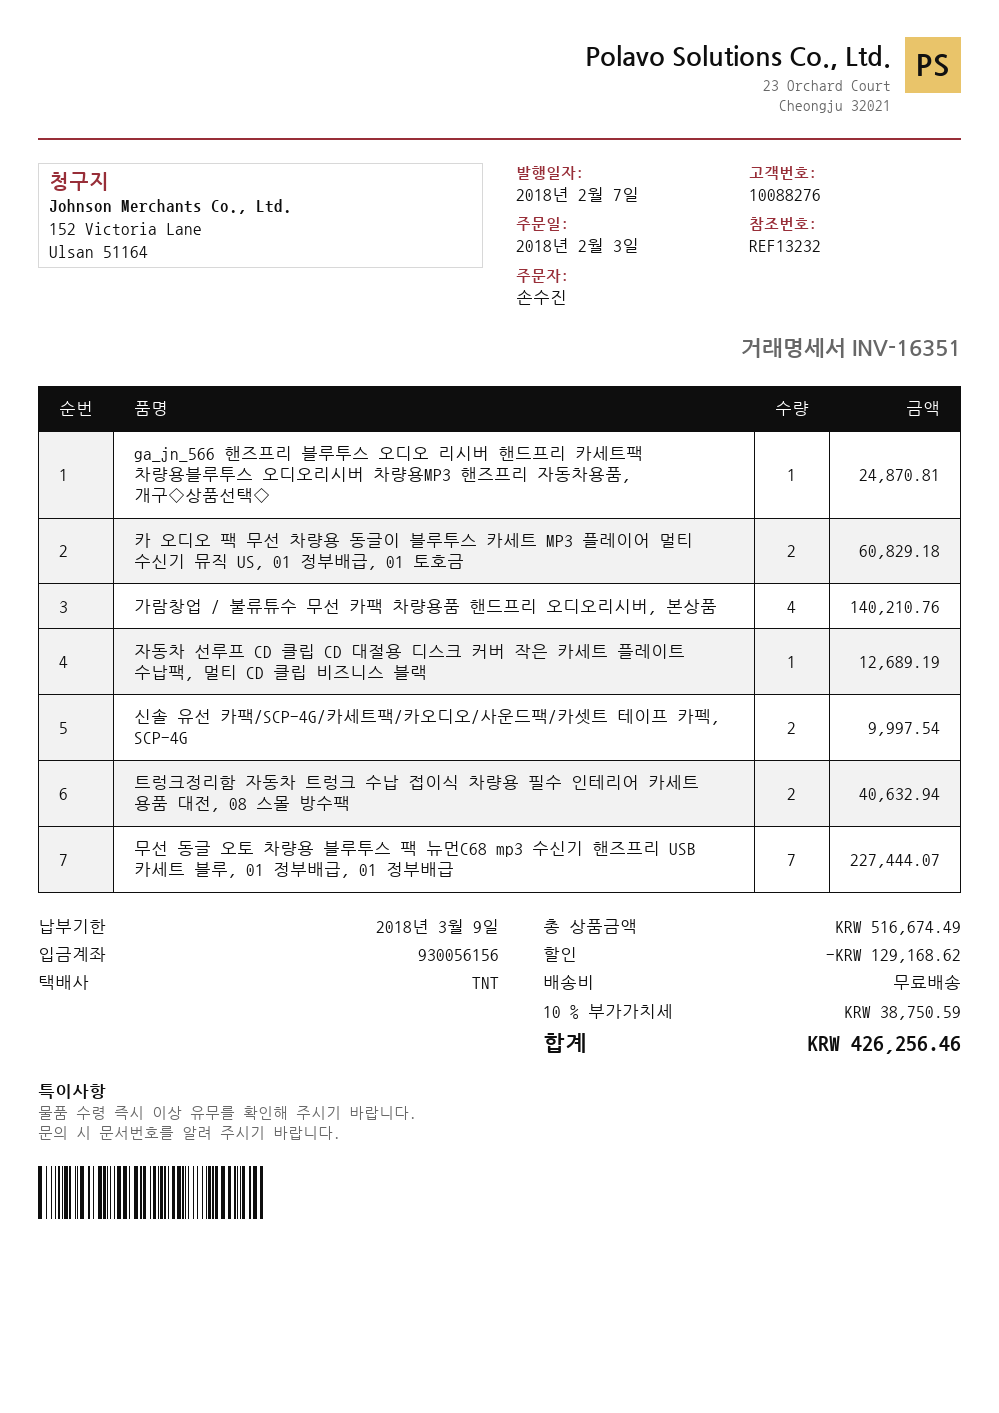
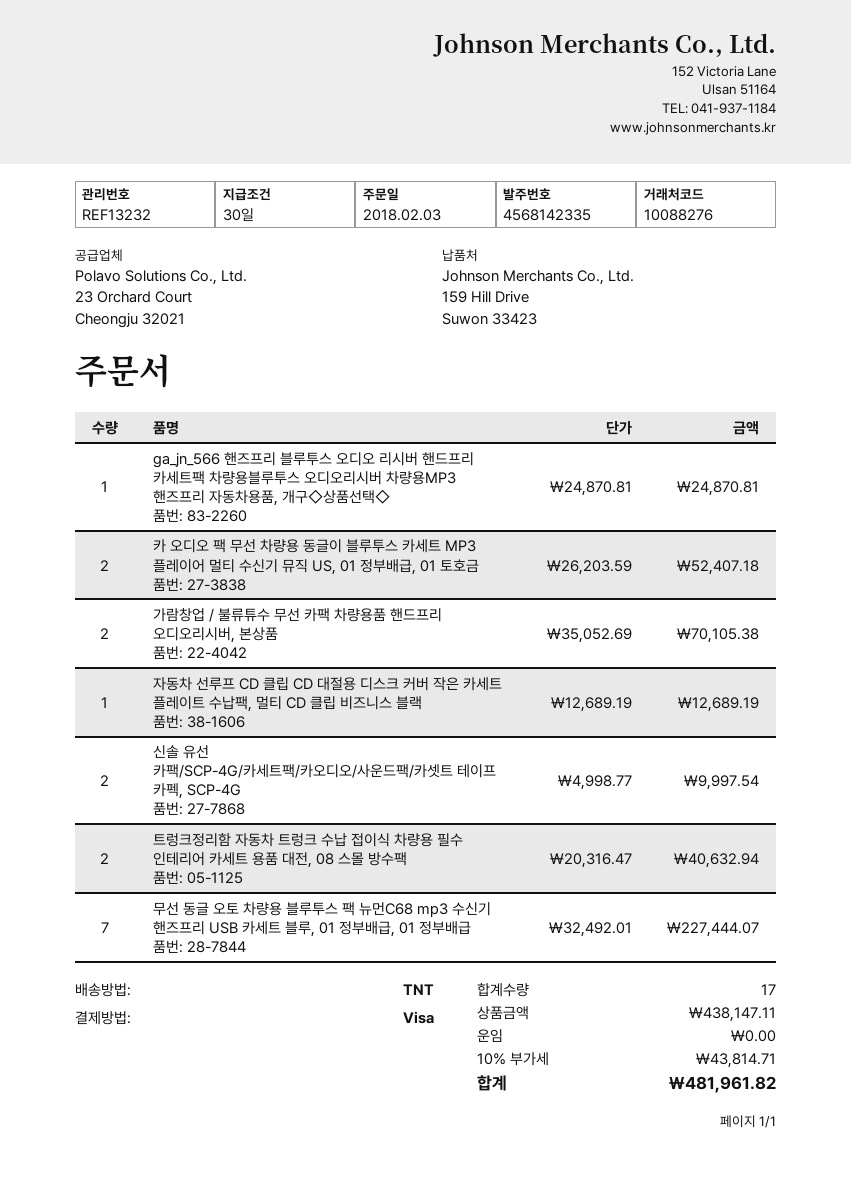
카 오디오 팩 무선 차량용 동글이 블루투스 카세트 MP3 플레이어 멀티 수신기 뮤직 US, 01 정부배급, 01 토호금: 2 for 60829.18 -> 2 for 52407.18
가람창업 / 불류튜수 무선 카팩 차량용품 핸드프리 오디오리시버, 본상품: 4 for 140210.76 -> 2 for 70105.38
subtotal: 516674.49 -> 438147.11
discount: 129168.62 -> none
tax: 10% = 38750.59 -> 10% = 43814.71
total: 426256.46 -> 481961.82

